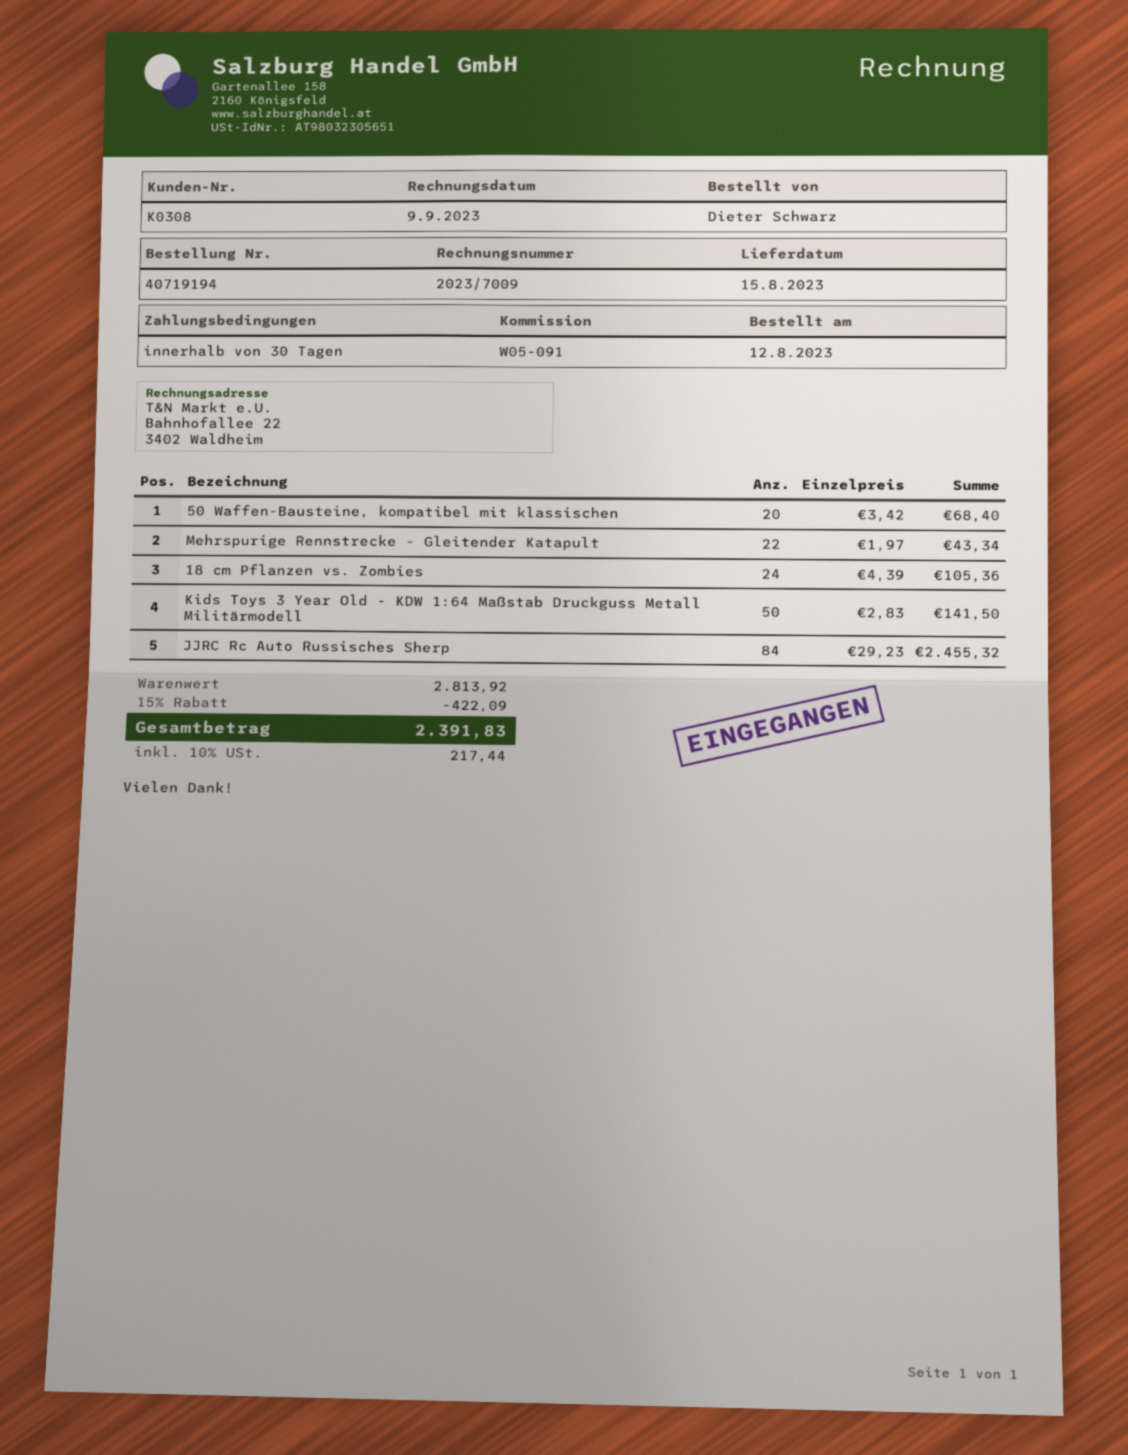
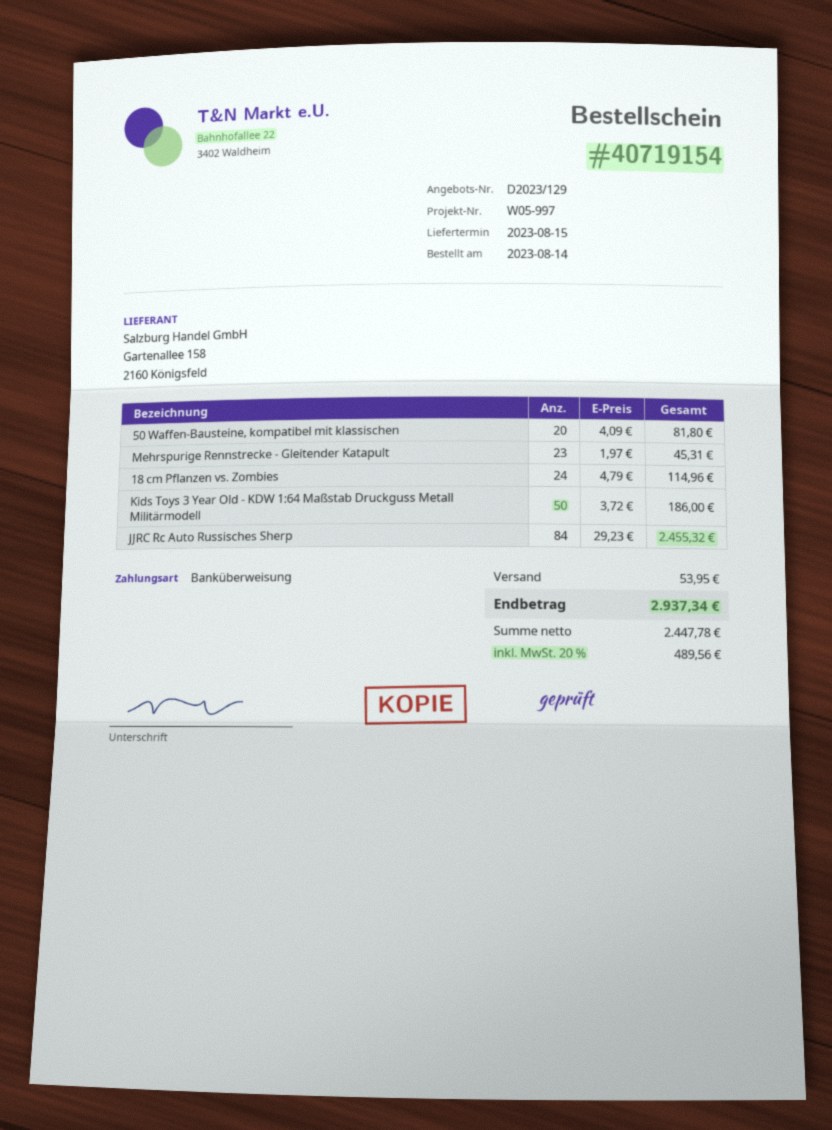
order number: 40719194 -> 40719154
order date: 2023-08-12 -> 2023-08-14
reference: W05-091 -> W05-997
50 Waffen-Bausteine, kompatibel mit klassischen: 20 x 3.42 = 68.40 -> 20 x 4.09 = 81.80
Mehrspurige Rennstrecke - Gleitender Katapult: 22 x 1.97 = 43.34 -> 23 x 1.97 = 45.31
18 cm Pflanzen vs. Zombies: 24 x 4.39 = 105.36 -> 24 x 4.79 = 114.96
Kids Toys 3 Year Old - KDW 1:64 Maßstab Druckguss Metall Militärmodell: 50 x 2.83 = 141.50 -> 50 x 3.72 = 186.00
discount: 15% = 422.09 -> none
shipping: none -> 53.95
tax: 10% = 217.44 -> 20% = 489.56
total: 2391.83 -> 2937.34

